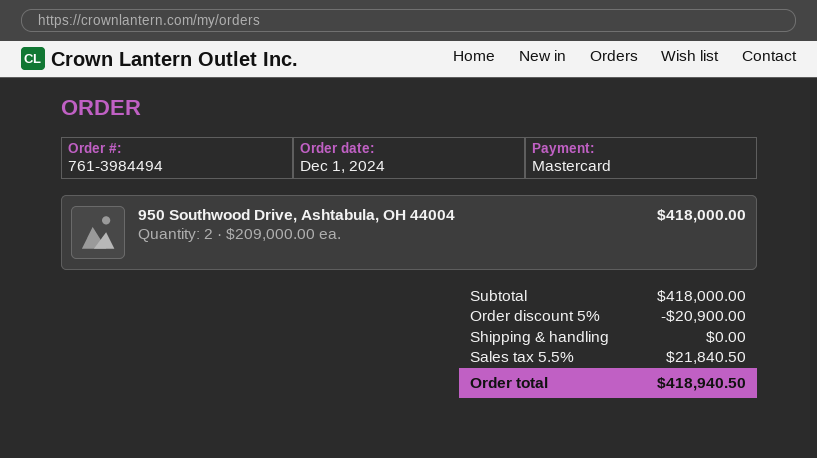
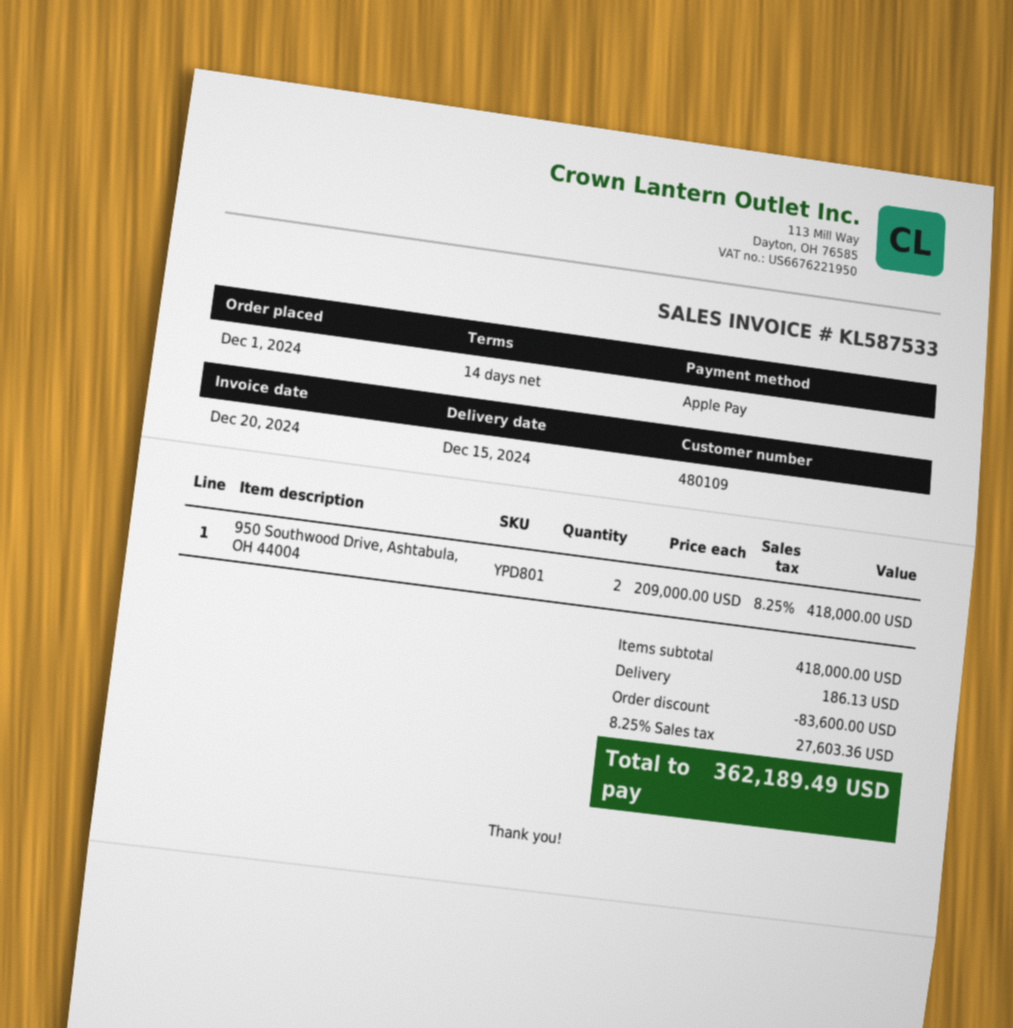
payment method: Mastercard -> Apple Pay
discount: 20900.00 -> 83600.00
shipping: 0.00 -> 186.13
tax: 5.5% = 21840.50 -> 8.25% = 27603.36
total: 418940.50 -> 362189.49

